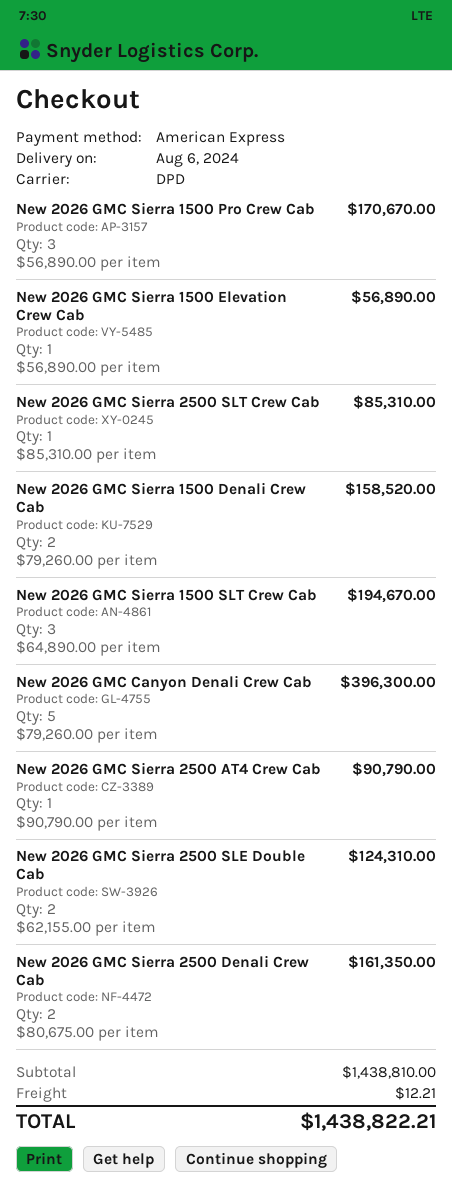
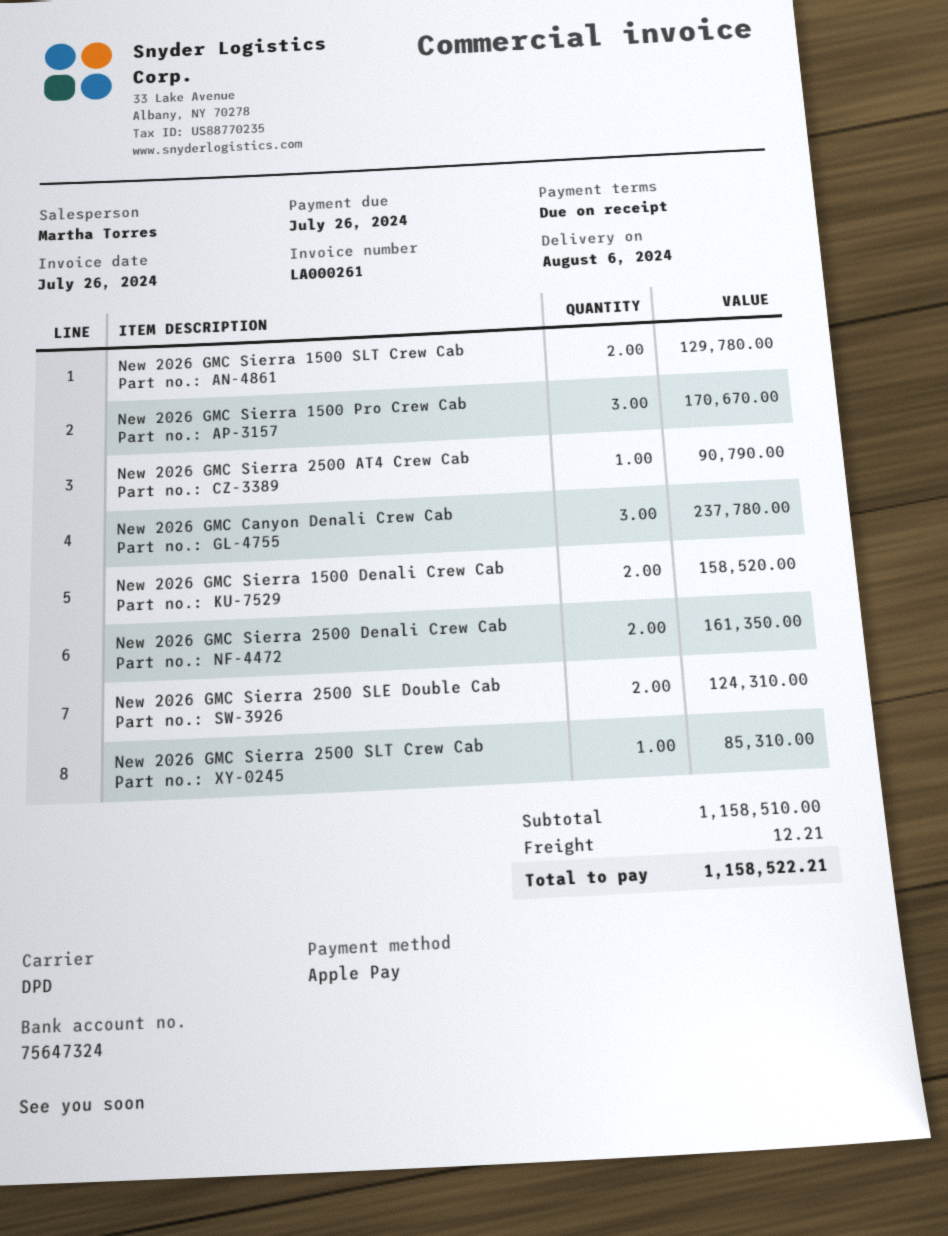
payment method: American Express -> Apple Pay
New 2026 GMC Sierra 1500 Elevation Crew Cab: 1 for 56890.00 -> none
New 2026 GMC Sierra 1500 SLT Crew Cab: 3 for 194670.00 -> 2 for 129780.00
New 2026 GMC Canyon Denali Crew Cab: 5 for 396300.00 -> 3 for 237780.00
subtotal: 1438810.00 -> 1158510.00
total: 1438822.21 -> 1158522.21

